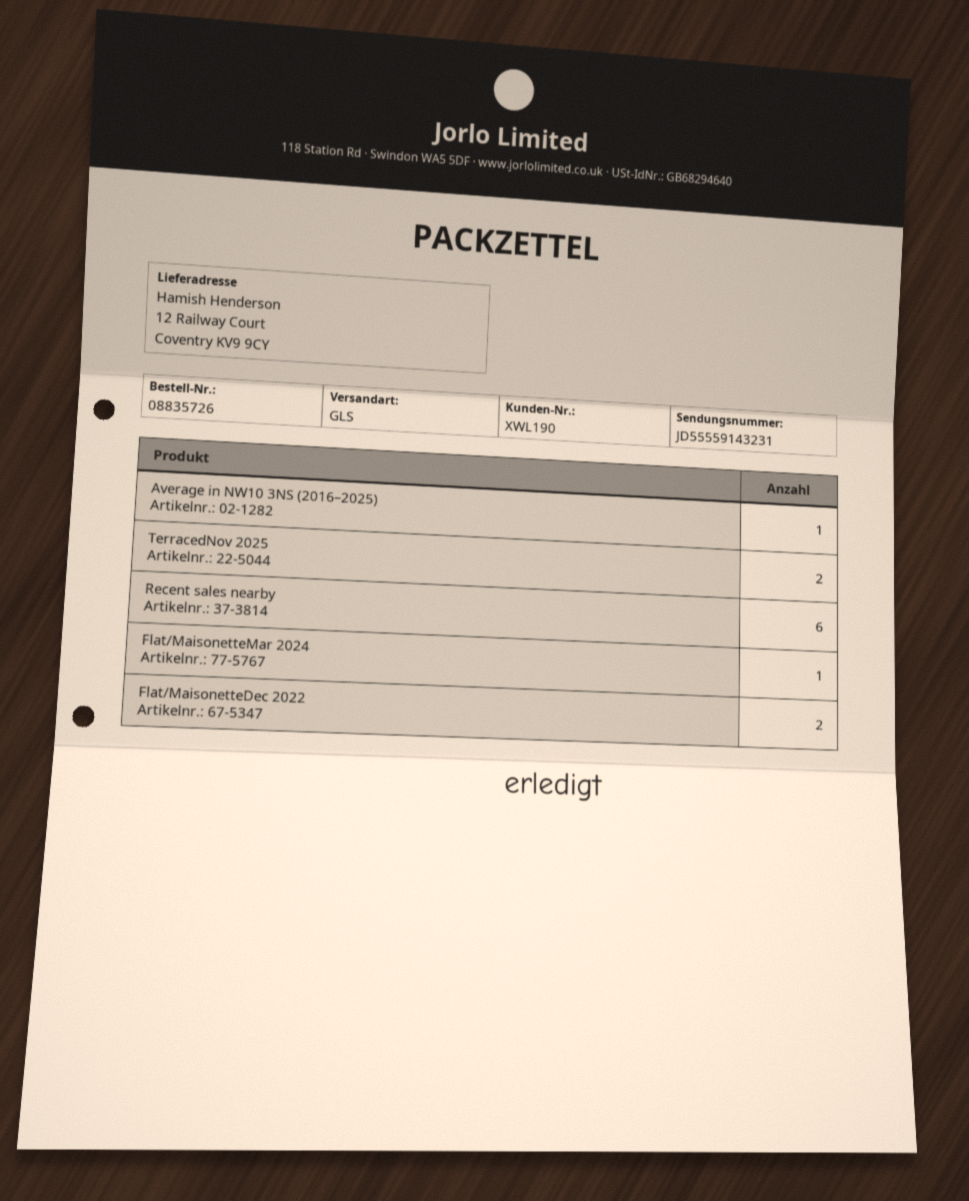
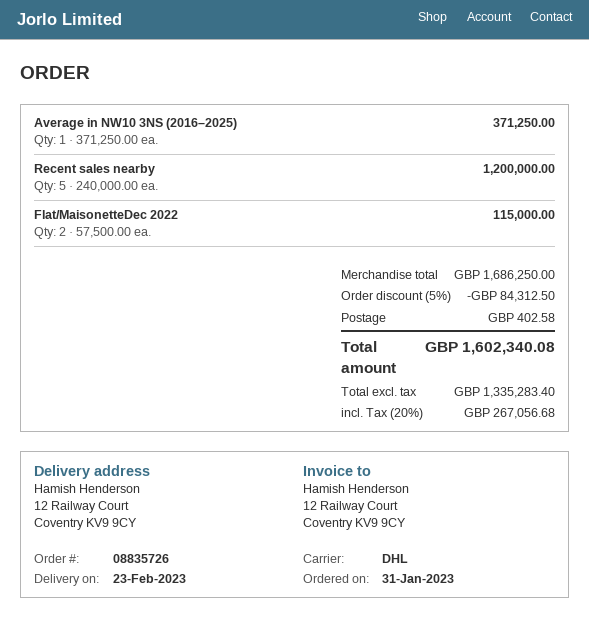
shipping method: GLS -> DHL
TerracedNov 2025: 2 -> none
Recent sales nearby: 6 -> 5
Flat/MaisonetteMar 2024: 1 -> none

